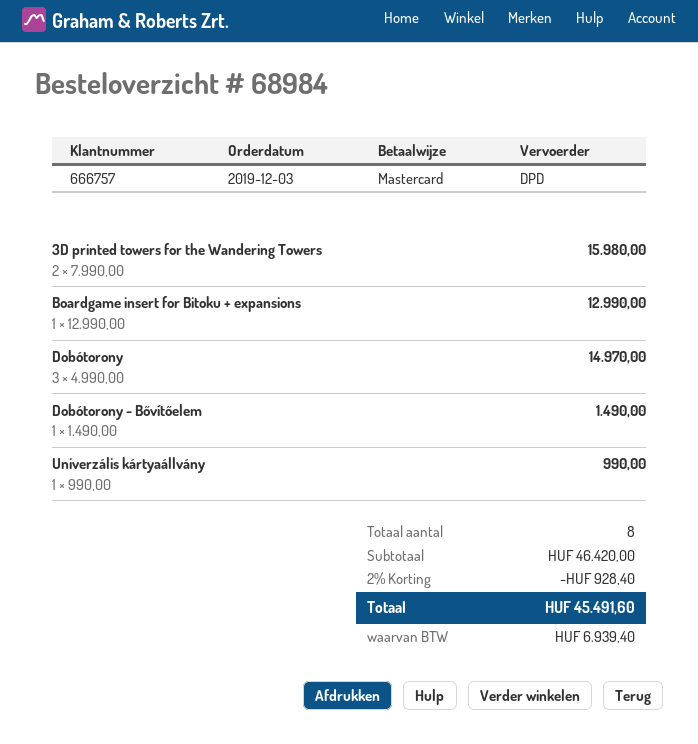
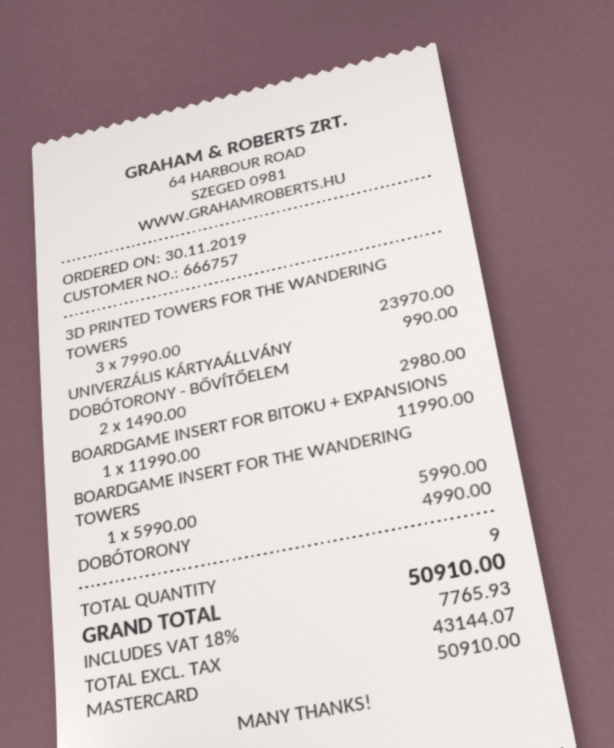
order date: 2019-12-03 -> 2019-11-30
3D printed towers for the Wandering Towers: 2 x 7990.00 = 15980.00 -> 3 x 7990.00 = 23970.00
Boardgame insert for Bitoku + expansions: 1 x 12990.00 = 12990.00 -> 1 x 11990.00 = 11990.00
Dobótorony: 3 x 4990.00 = 14970.00 -> 1 x 4990.00 = 4990.00
Dobótorony - Bővítőelem: 1 x 1490.00 = 1490.00 -> 2 x 1490.00 = 2980.00
BOARDGAME INSERT FOR THE WANDERING TOWERS: none -> 1 x 5990.00 = 5990.00
total quantity: 8 -> 9
discount: 2% = 928.40 -> none
tax: 6939.40 -> 7765.93
total: 45491.60 -> 50910.00

